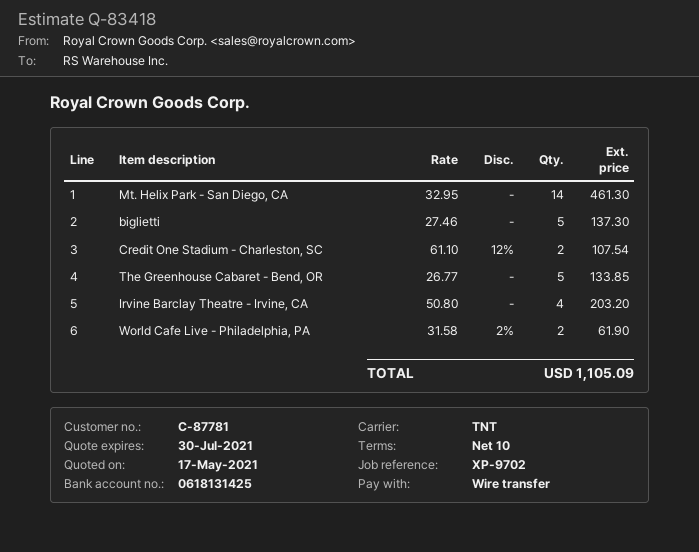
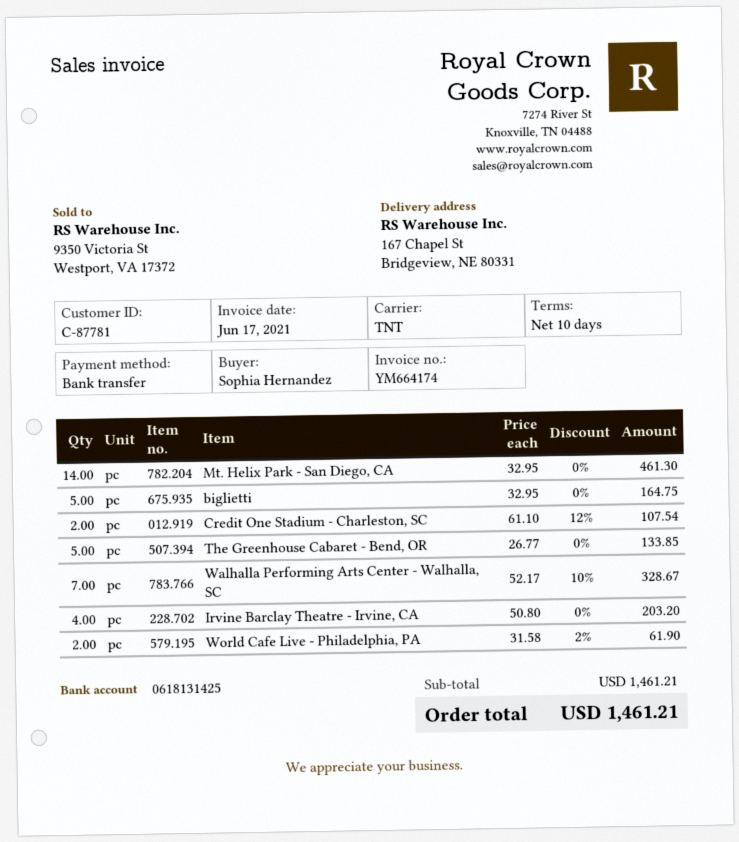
biglietti: 5 x 27.46 = 137.30 -> 5 x 32.95 = 164.75
Walhalla Performing Arts Center - Walhalla, SC: none -> 7 x 52.17 - 10% = 328.67
total: 1105.09 -> 1461.21

